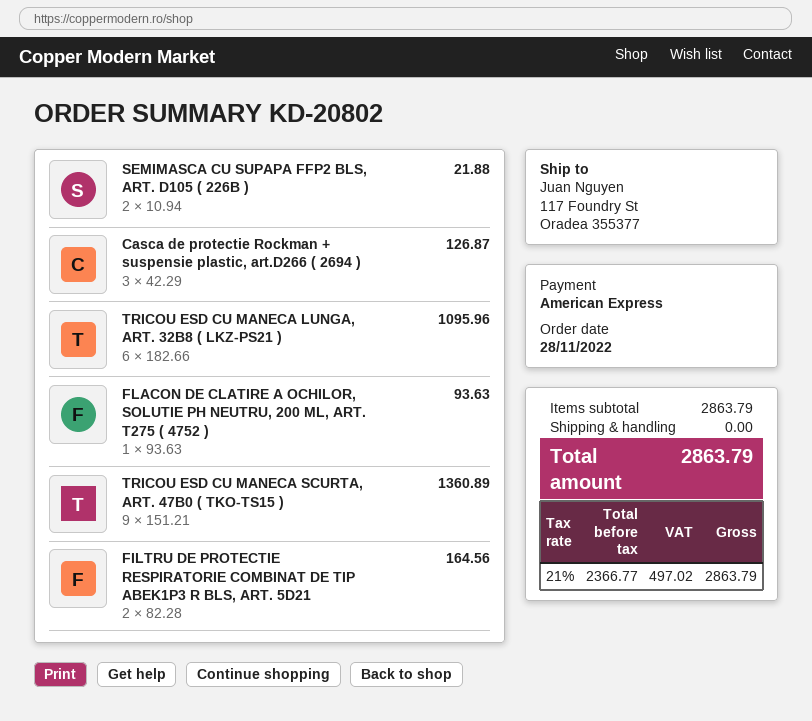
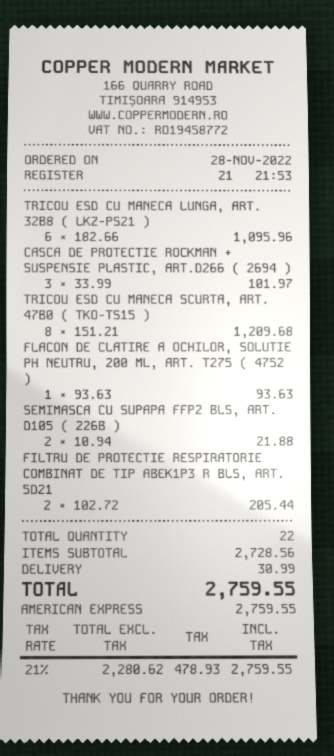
Casca de protectie Rockman + suspensie plastic, art.D266 ( 2694 ): 3 x 42.29 = 126.87 -> 3 x 33.99 = 101.97
TRICOU ESD CU MANECA SCURTA, ART. 47B0 ( TKO-TS15 ): 9 x 151.21 = 1360.89 -> 8 x 151.21 = 1209.68
FILTRU DE PROTECTIE RESPIRATORIE COMBINAT DE TIP ABEK1P3 R BLS, ART. 5D21: 2 x 82.28 = 164.56 -> 2 x 102.72 = 205.44
subtotal: 2863.79 -> 2728.56
shipping: 0.00 -> 30.99
net: 2366.77 -> 2280.62
tax: 21% = 497.02 -> 21% = 478.93
total: 2863.79 -> 2759.55

